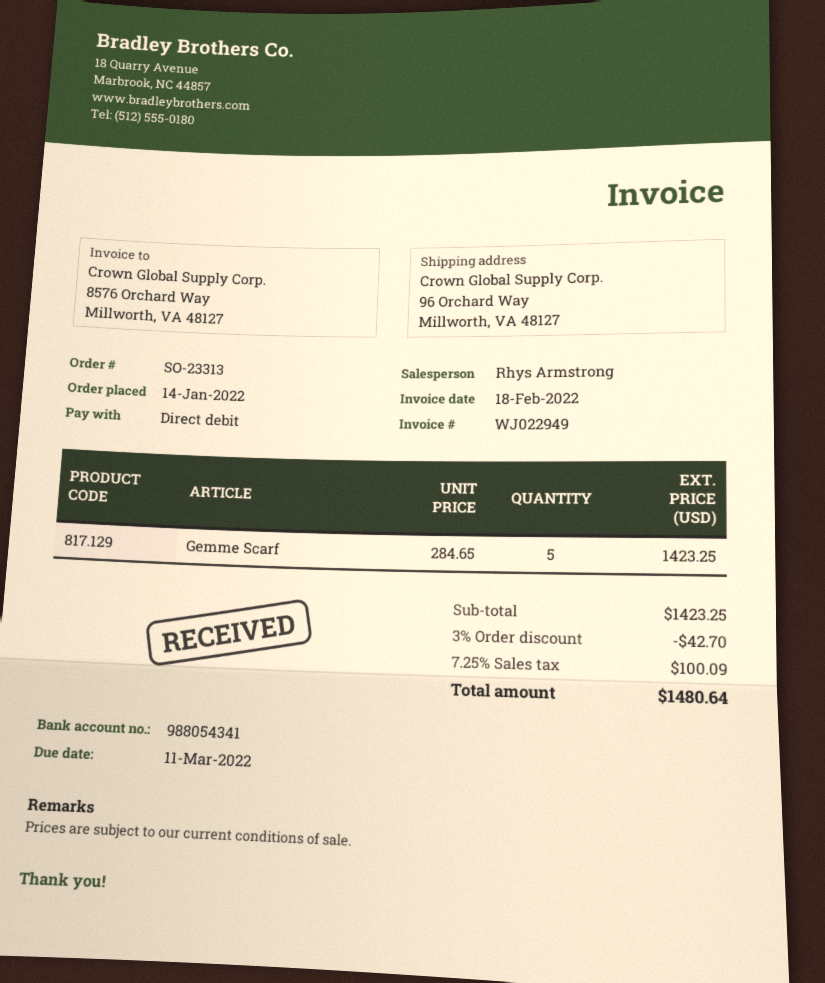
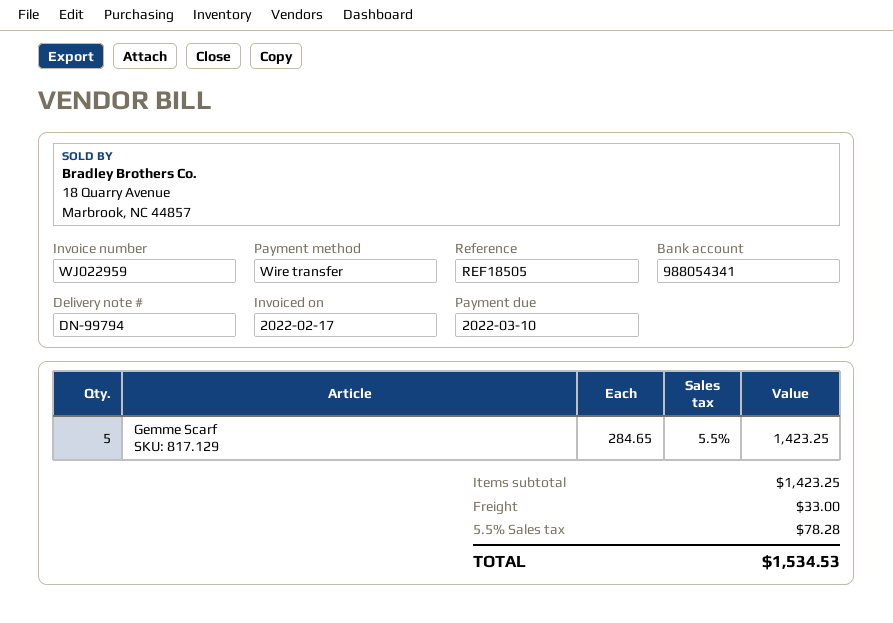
invoice number: WJ022949 -> WJ022959
invoice date: 2022-02-18 -> 2022-02-17
due date: 2022-03-11 -> 2022-03-10
payment method: direct debit -> bank transfer
discount: 3% = 42.70 -> none
shipping: none -> 33.00
tax: 7.25% = 100.09 -> 5.5% = 78.28
total: 1480.64 -> 1534.53

